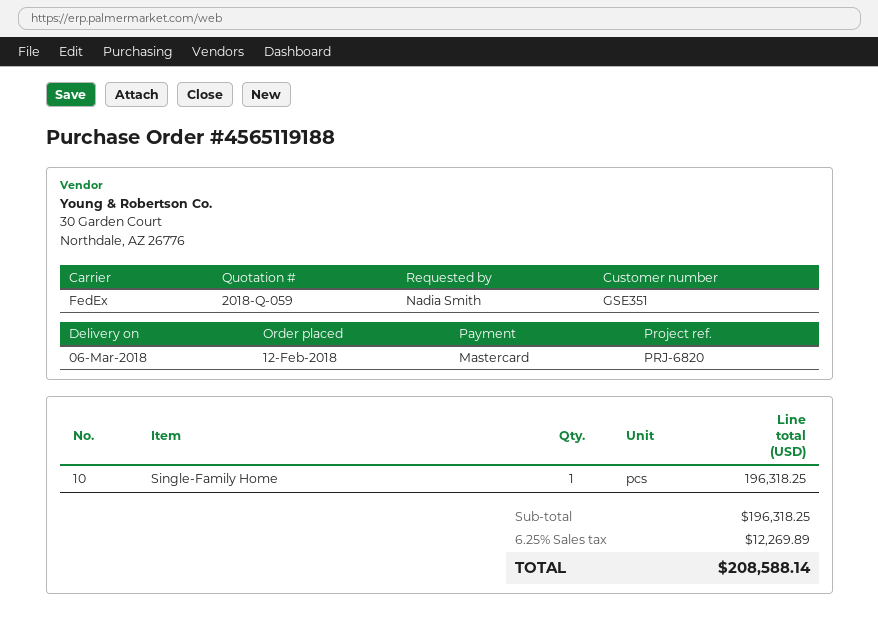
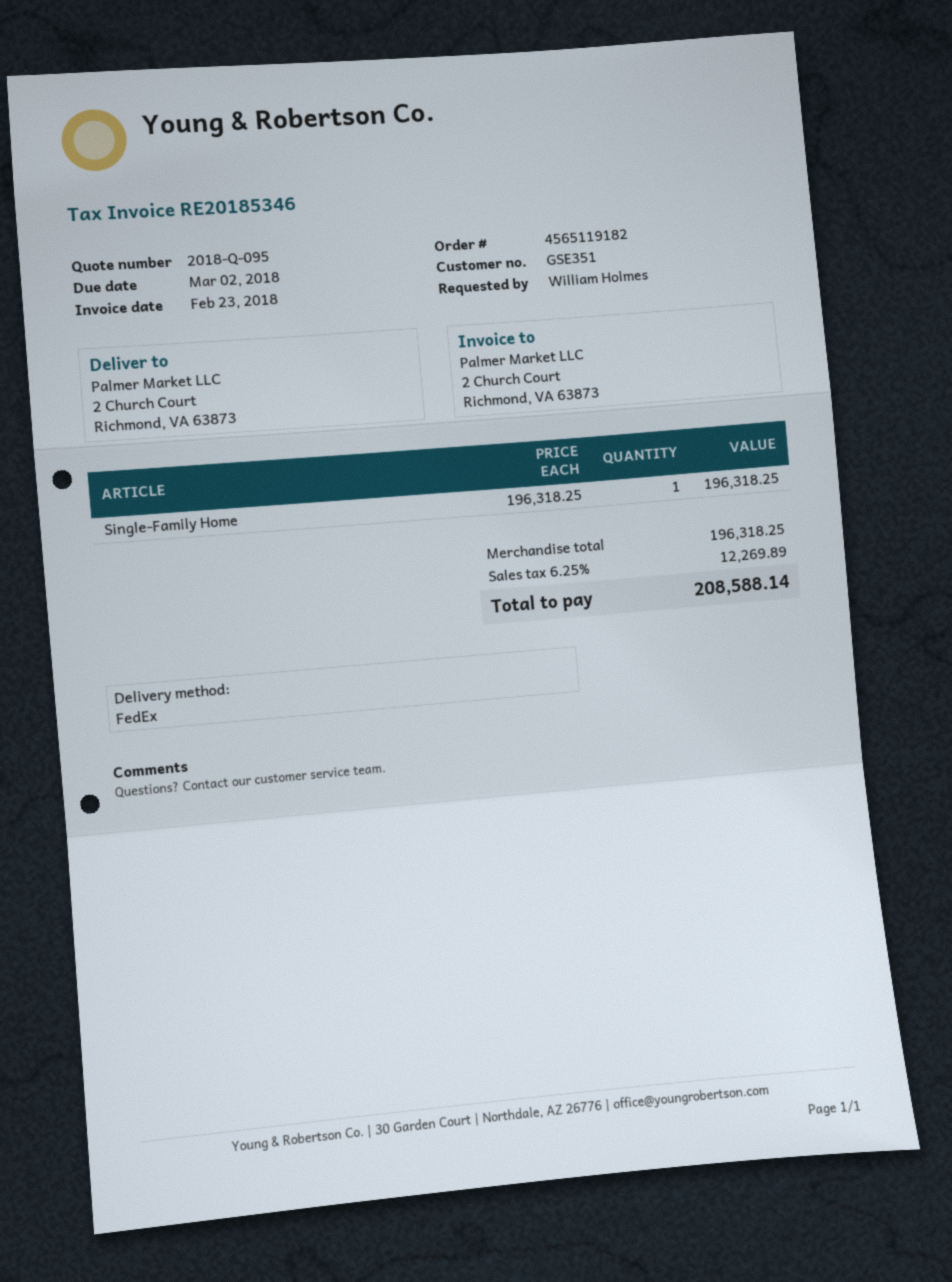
quote number: 2018-Q-059 -> 2018-Q-095
order number: 4565119188 -> 4565119182
ordered by: Nadia Smith -> William Holmes

